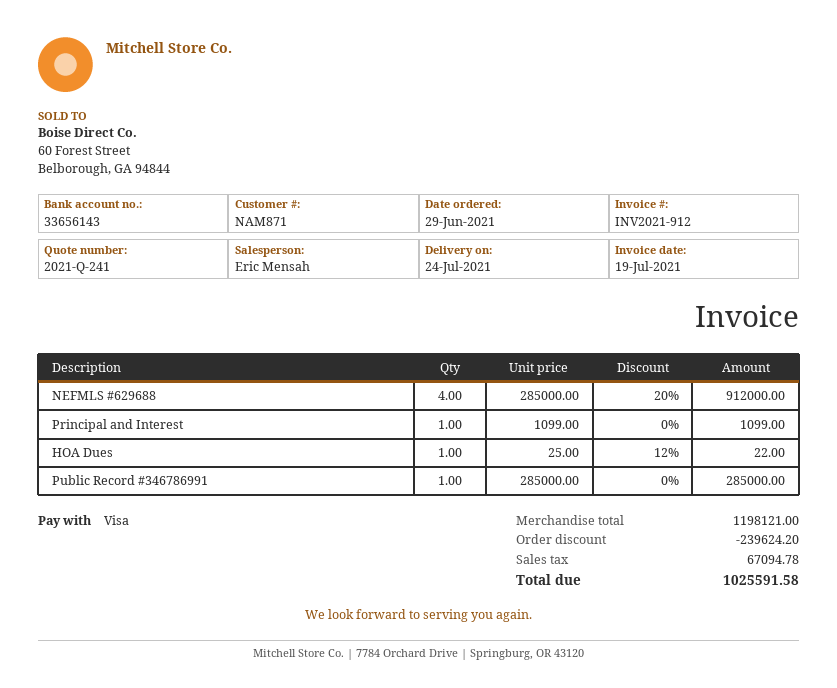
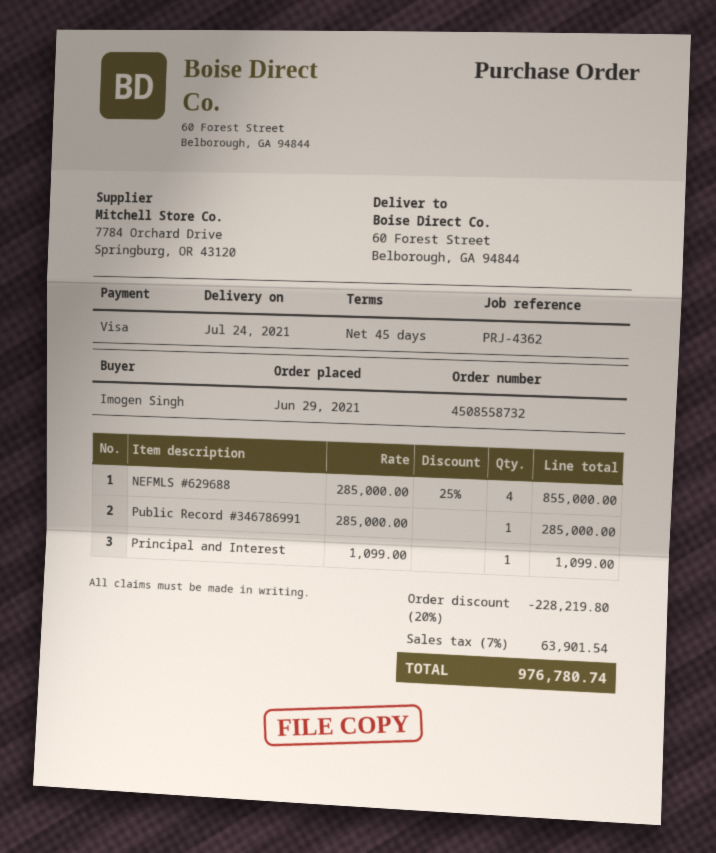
NEFMLS #629688: 4 x 285000.00 - 20% = 912000.00 -> 4 x 285000.00 - 25% = 855000.00
HOA Dues: 1 x 25.00 - 12% = 22.00 -> none
discount: 239624.20 -> 228219.80
tax: 67094.78 -> 63901.54
total: 1025591.58 -> 976780.74

